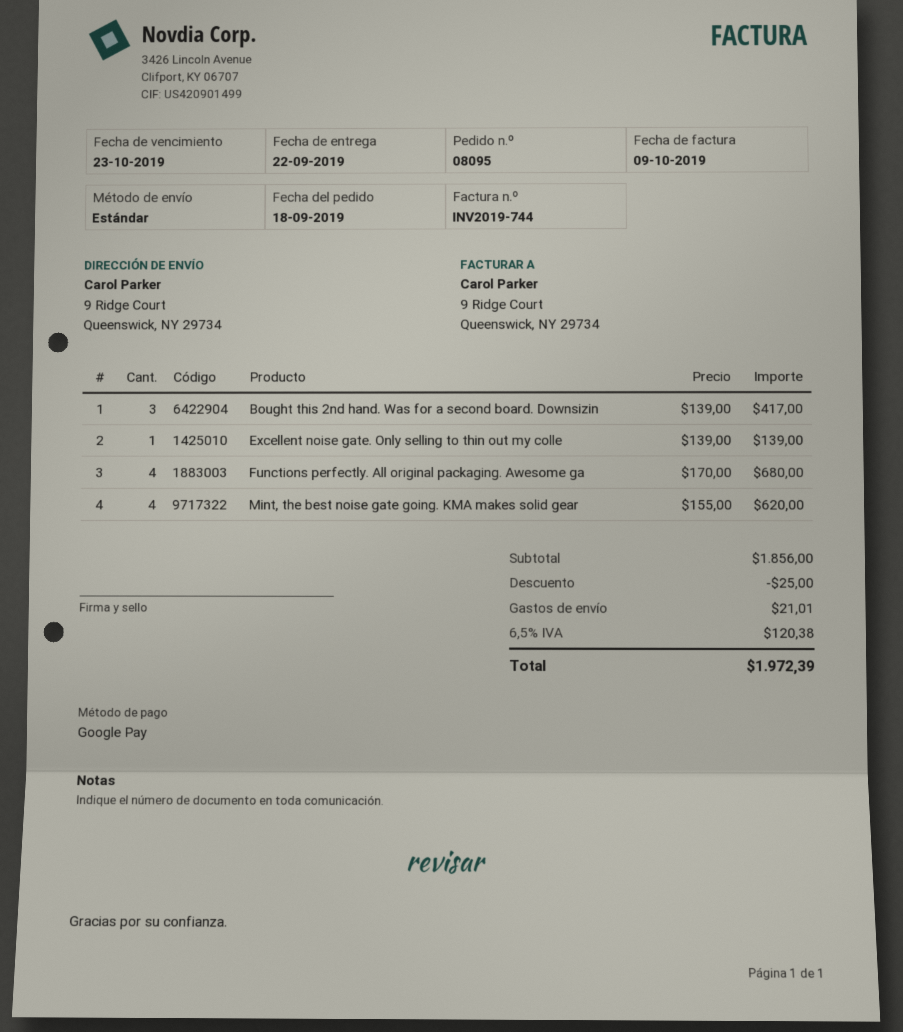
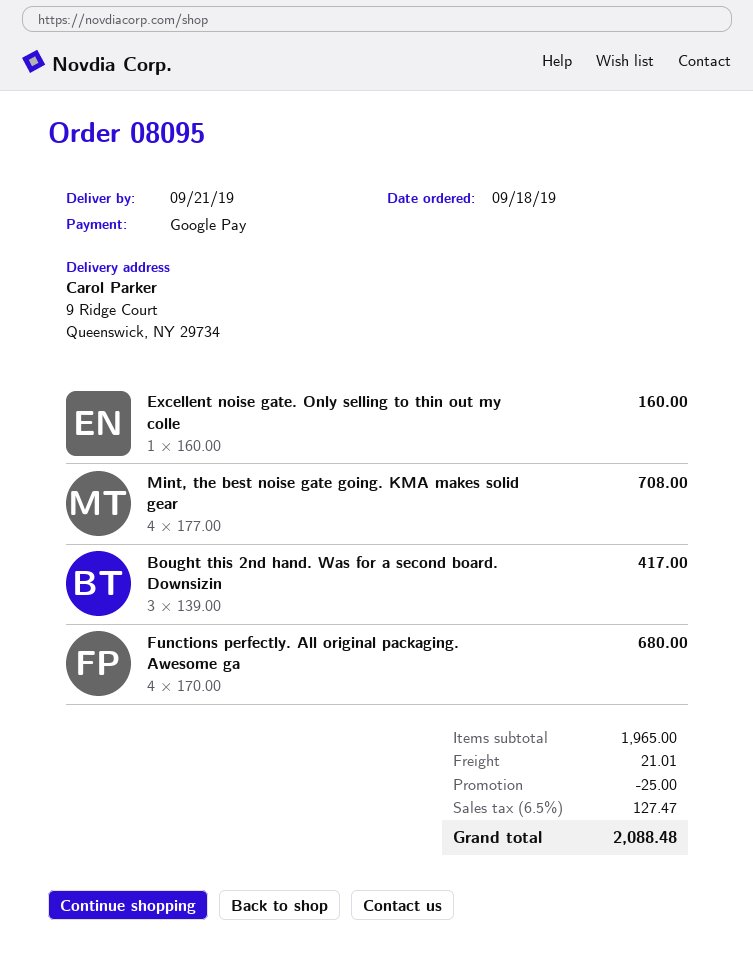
delivery date: 2019-09-22 -> 2019-09-21
Excellent noise gate. Only selling to thin out my colle: 1 x 139.00 = 139.00 -> 1 x 160.00 = 160.00
Mint, the best noise gate going. KMA makes solid gear: 4 x 155.00 = 620.00 -> 4 x 177.00 = 708.00
subtotal: 1856.00 -> 1965.00
tax: 6.5% = 120.38 -> 6.5% = 127.47
total: 1972.39 -> 2088.48

